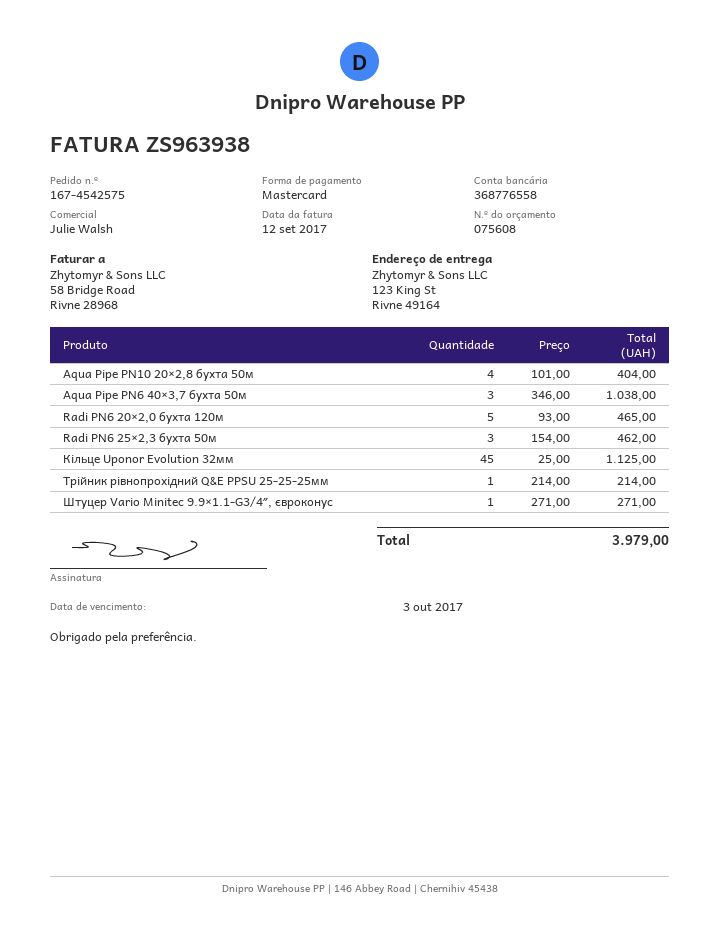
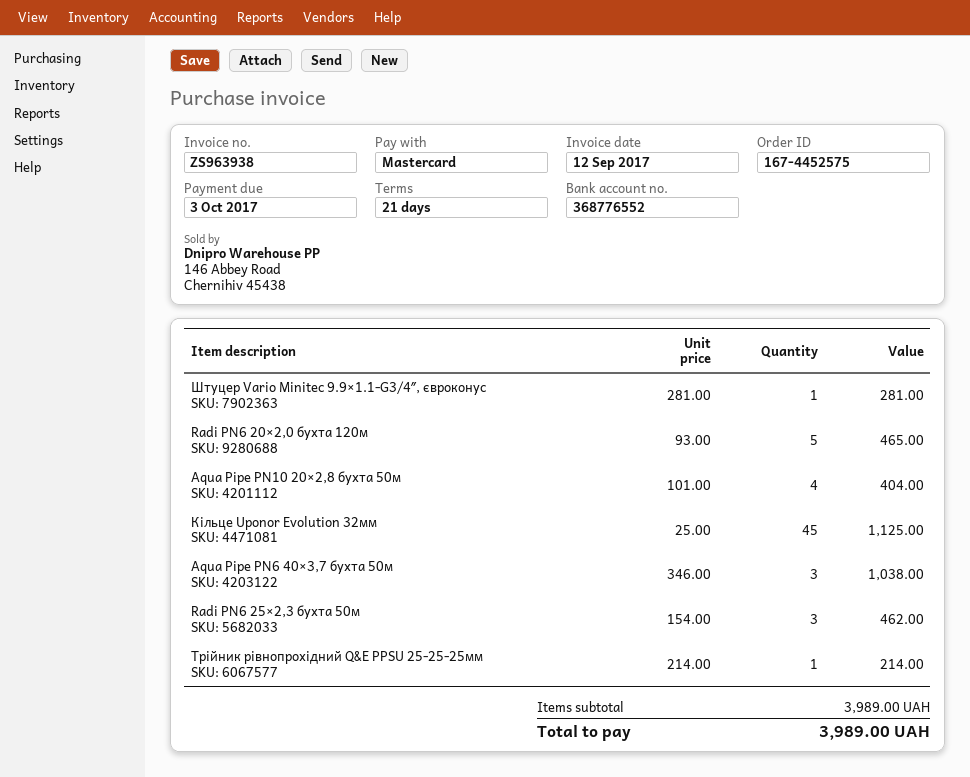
order number: 167-4542575 -> 167-4452575
bank account: 368776558 -> 368776552
Штуцер Vario Minitec 9.9×1.1-G3/4″, євроконус: 1 x 271.00 = 271.00 -> 1 x 281.00 = 281.00
total: 3979.00 -> 3989.00

